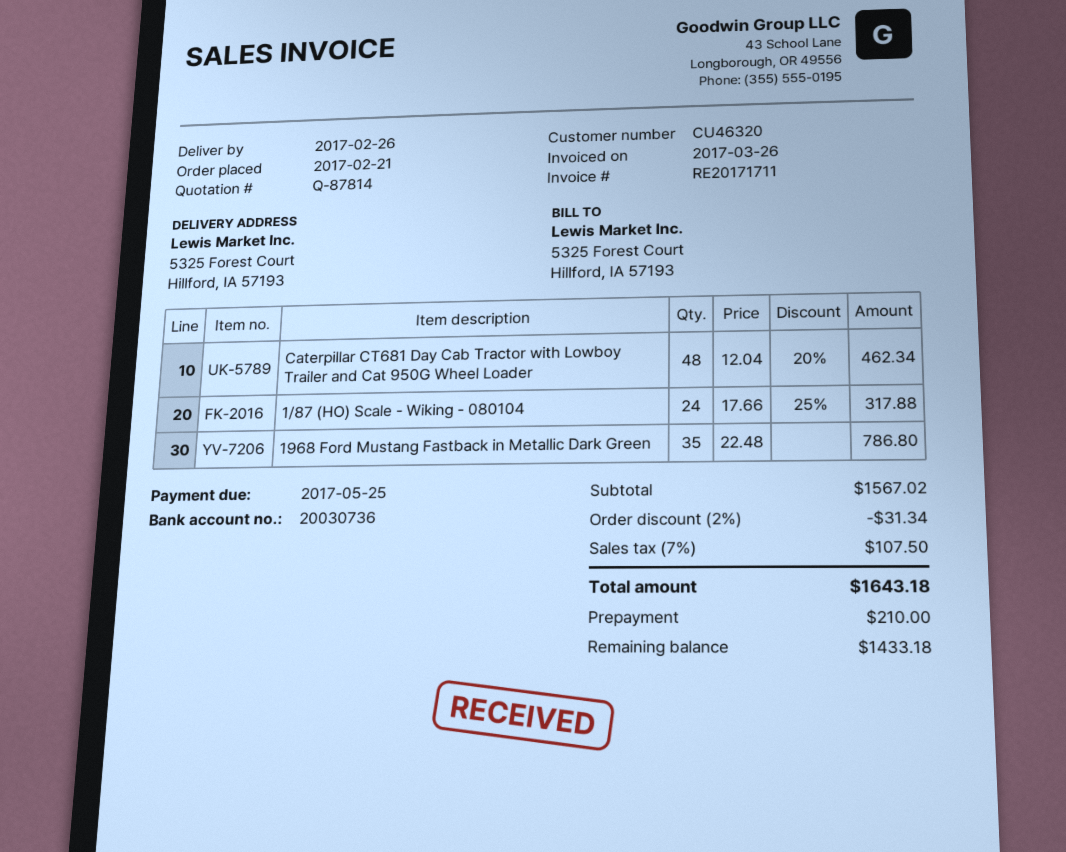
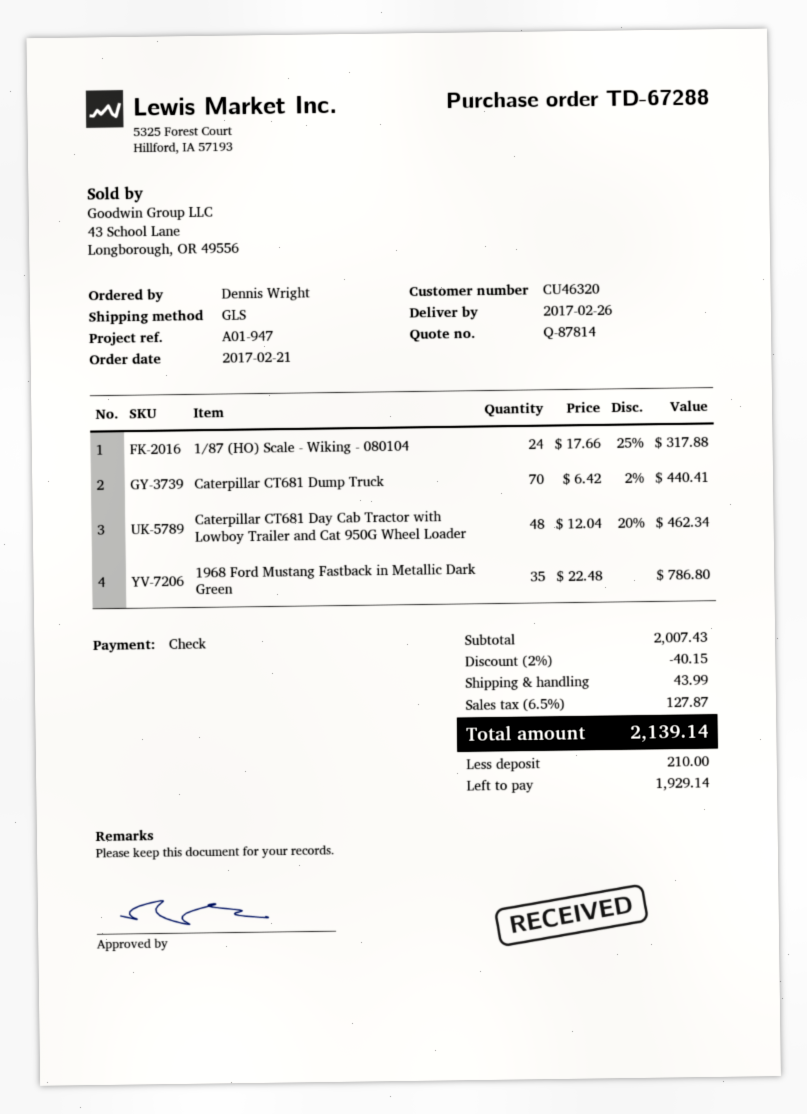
Caterpillar CT681 Dump Truck: none -> 70 x 6.42 - 2% = 440.41
subtotal: 1567.02 -> 2007.43
discount: 2% = 31.34 -> 2% = 40.15
shipping: none -> 43.99
tax: 7% = 107.50 -> 6.5% = 127.87
total: 1643.18 -> 2139.14
balance: 1433.18 -> 1929.14

